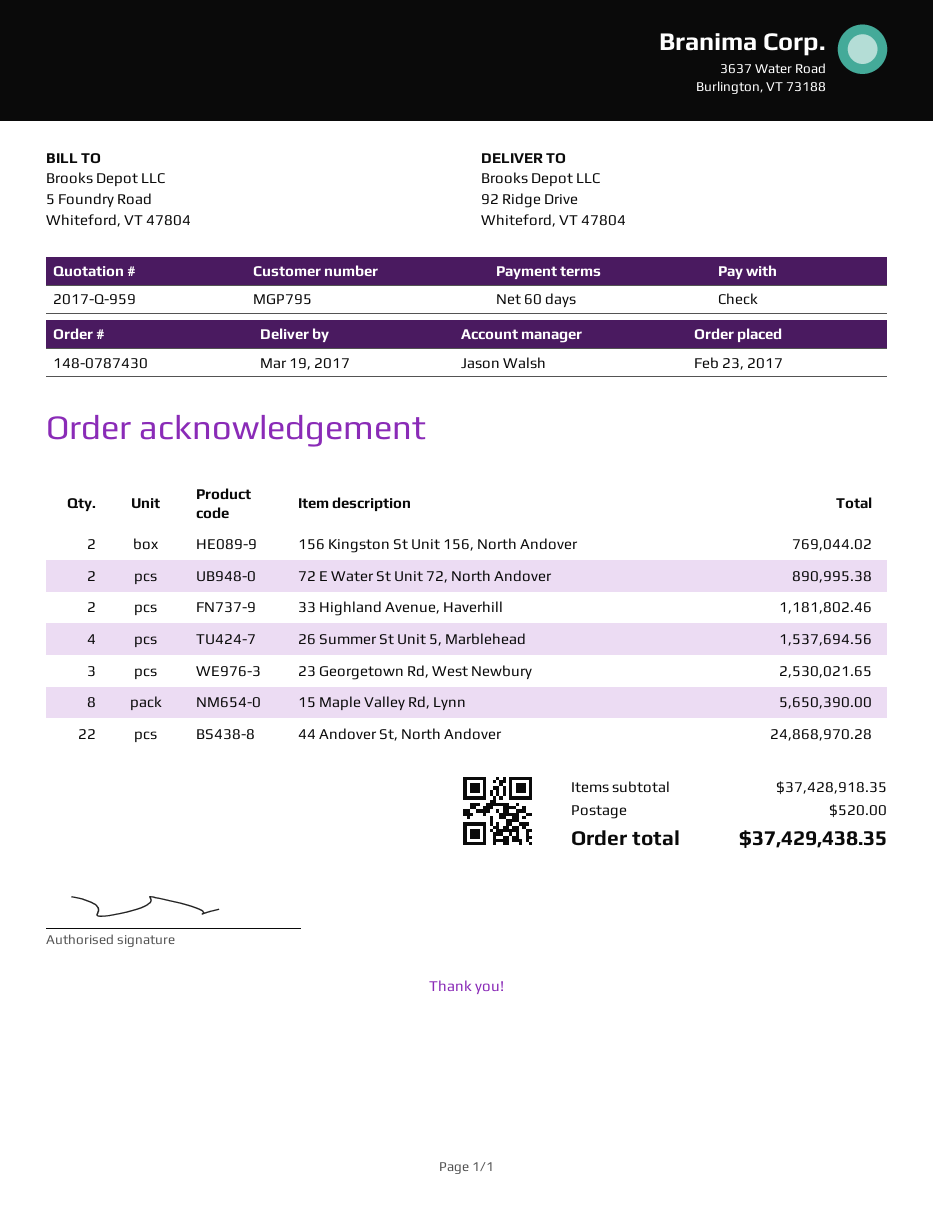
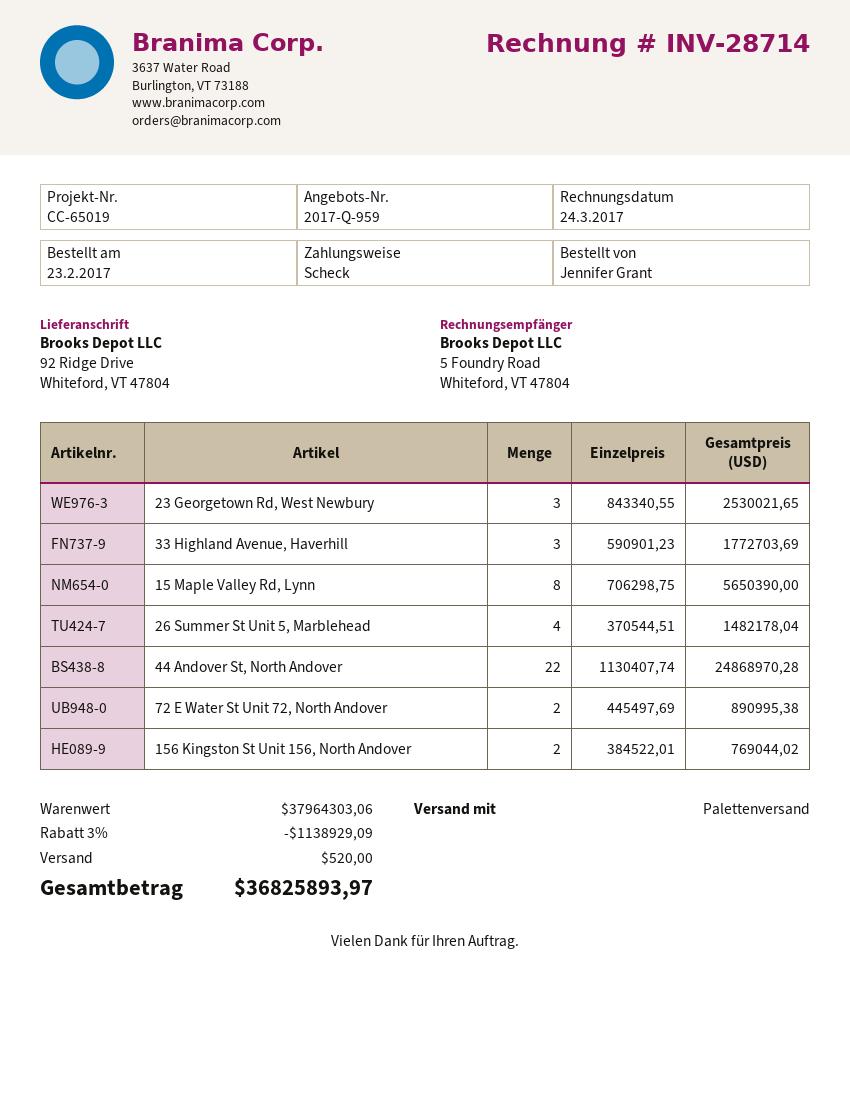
33 Highland Avenue, Haverhill: 2 for 1181802.46 -> 3 for 1772703.69
26 Summer St Unit 5, Marblehead: 4 for 1537694.56 -> 4 for 1482178.04
subtotal: 37428918.35 -> 37964303.06
discount: none -> 3% = 1138929.09
total: 37429438.35 -> 36825893.97

